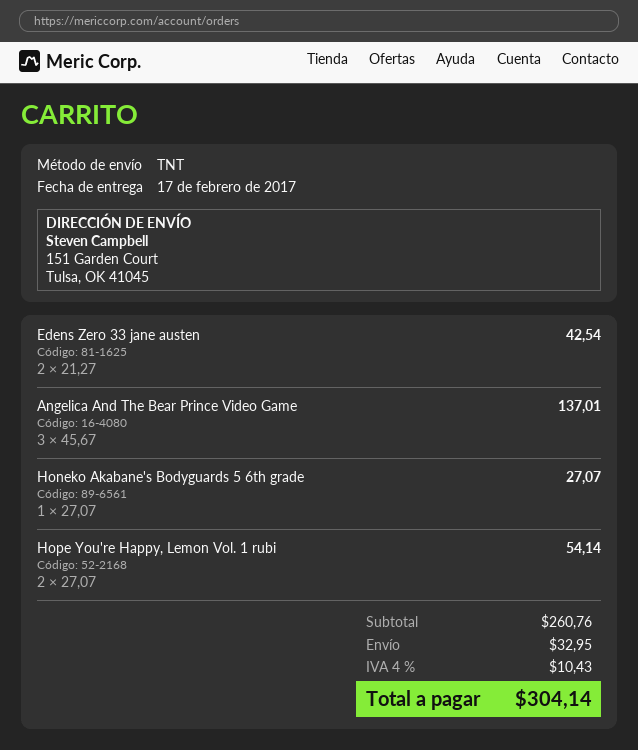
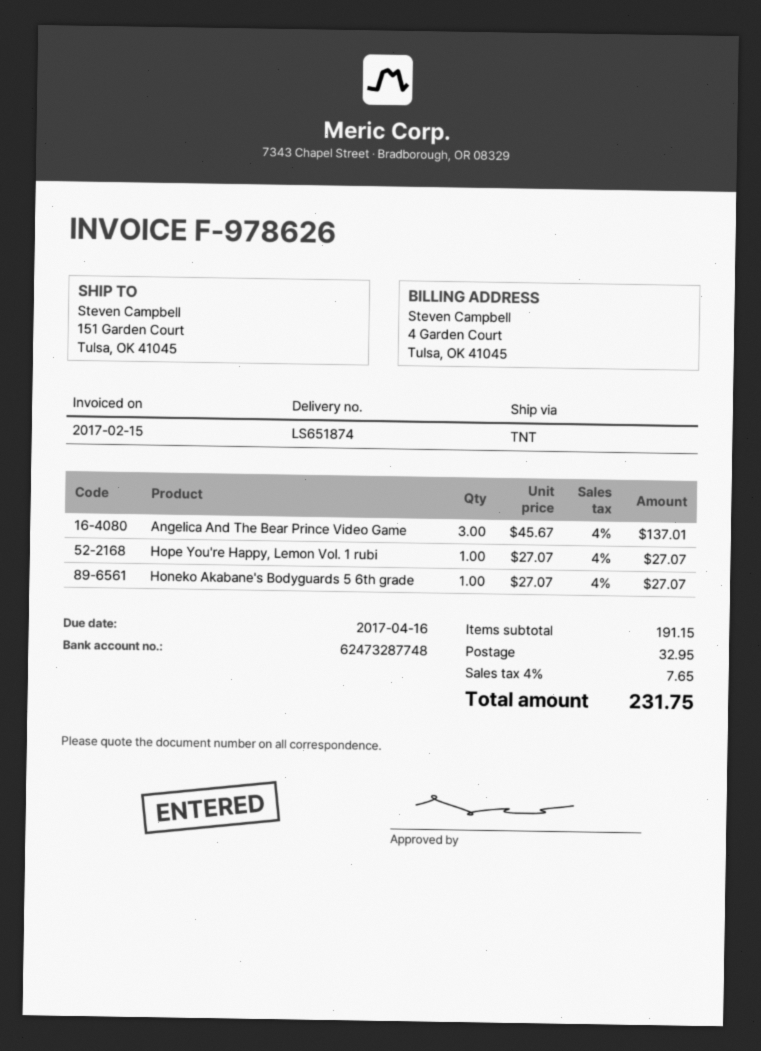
Edens Zero 33 jane austen: 2 x 21.27 = 42.54 -> none
Hope You're Happy, Lemon Vol. 1 rubi: 2 x 27.07 = 54.14 -> 1 x 27.07 = 27.07
subtotal: 260.76 -> 191.15
tax: 4% = 10.43 -> 4% = 7.65
total: 304.14 -> 231.75

